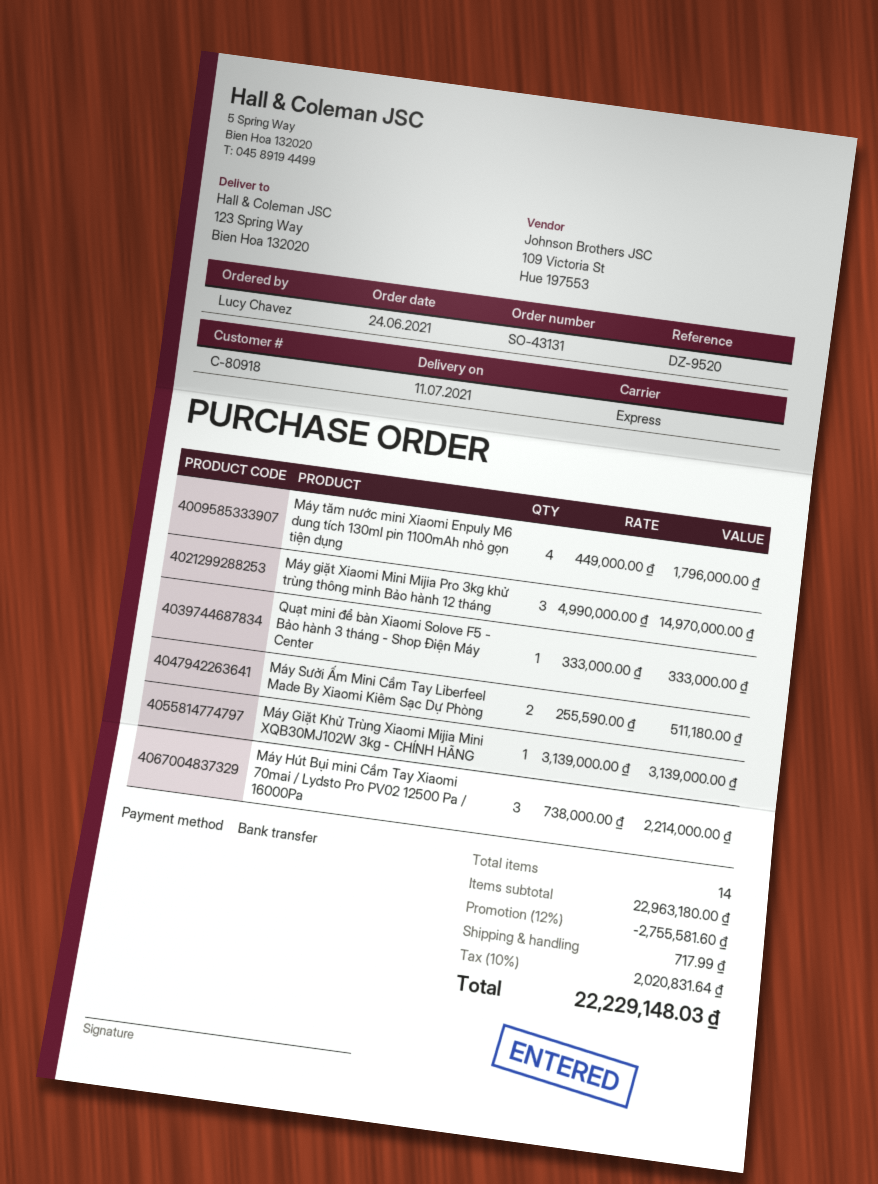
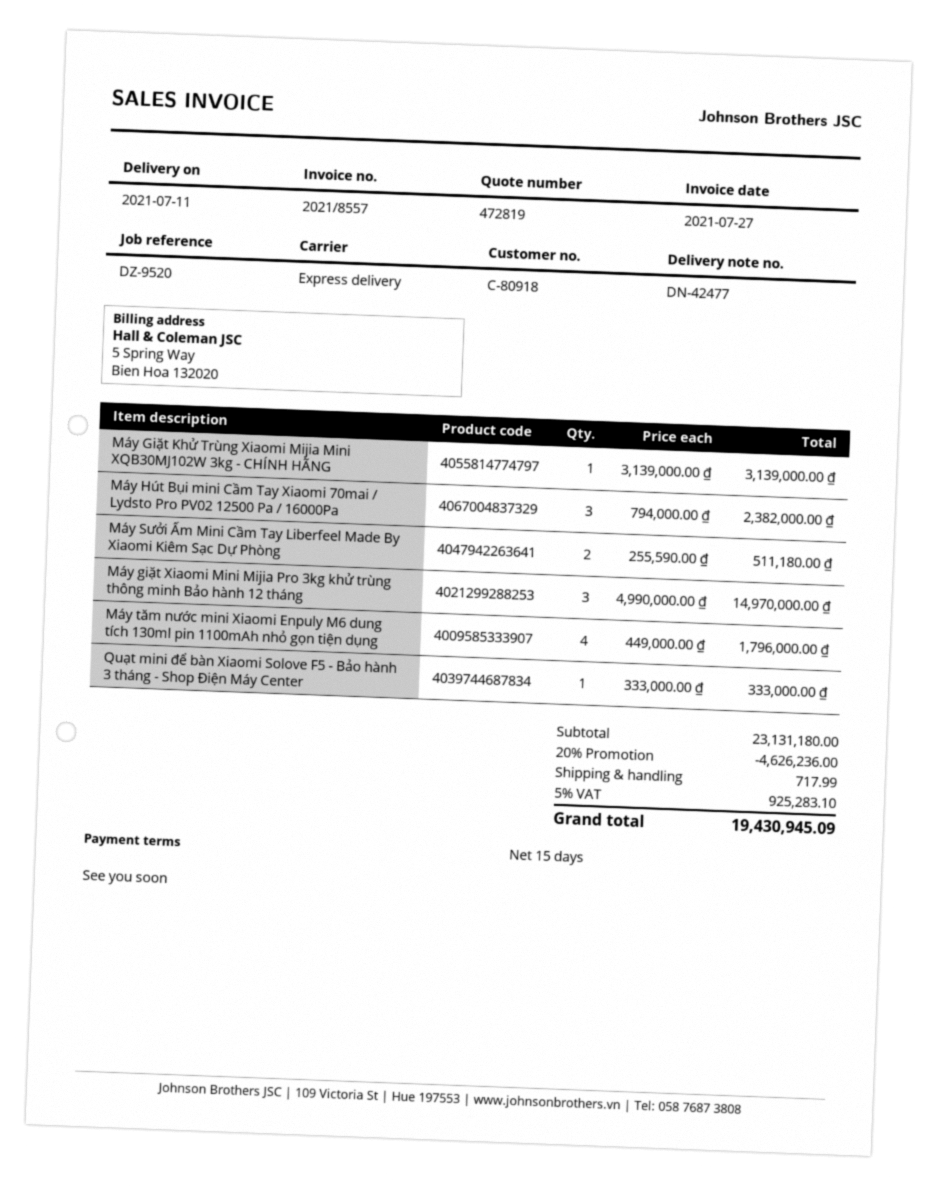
Máy Hút Bụi mini Cầm Tay Xiaomi 70mai / Lydsto Pro PV02 12500 Pa / 16000Pa: 3 x 738000.00 = 2214000.00 -> 3 x 794000.00 = 2382000.00
subtotal: 22963180.00 -> 23131180.00
discount: 12% = 2755581.60 -> 20% = 4626236.00
tax: 10% = 2020831.64 -> 5% = 925283.10
total: 22229148.03 -> 19430945.09

